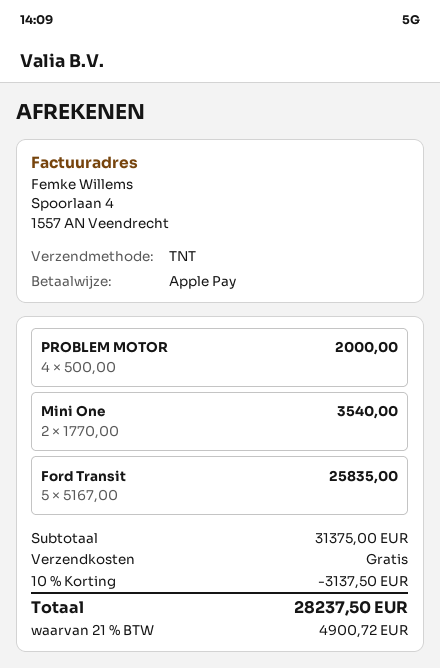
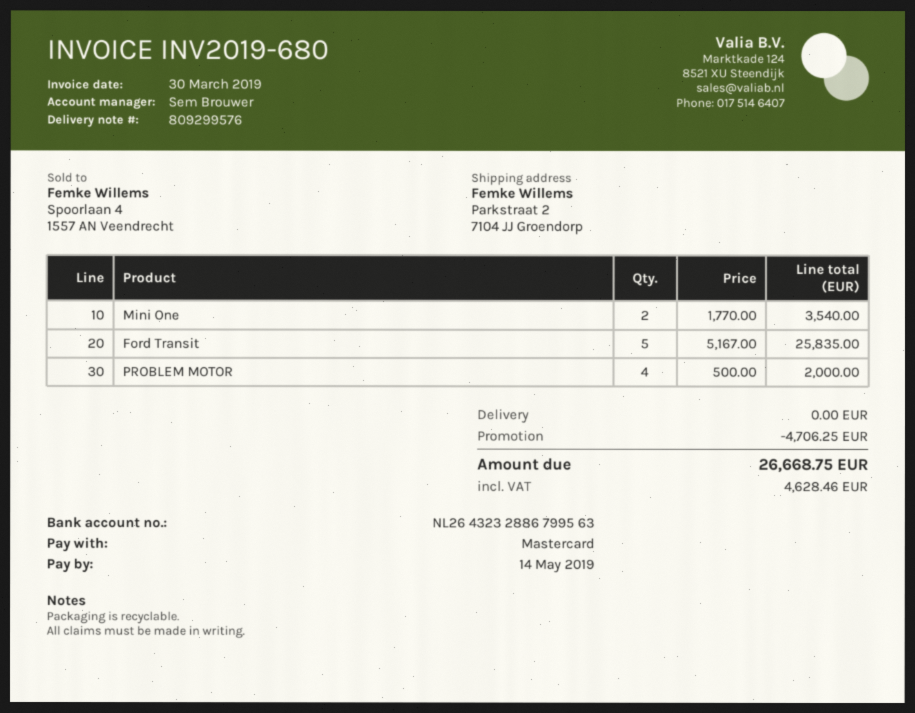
payment method: Apple Pay -> Mastercard
discount: 3137.50 -> 4706.25
tax: 4900.72 -> 4628.46
total: 28237.50 -> 26668.75

